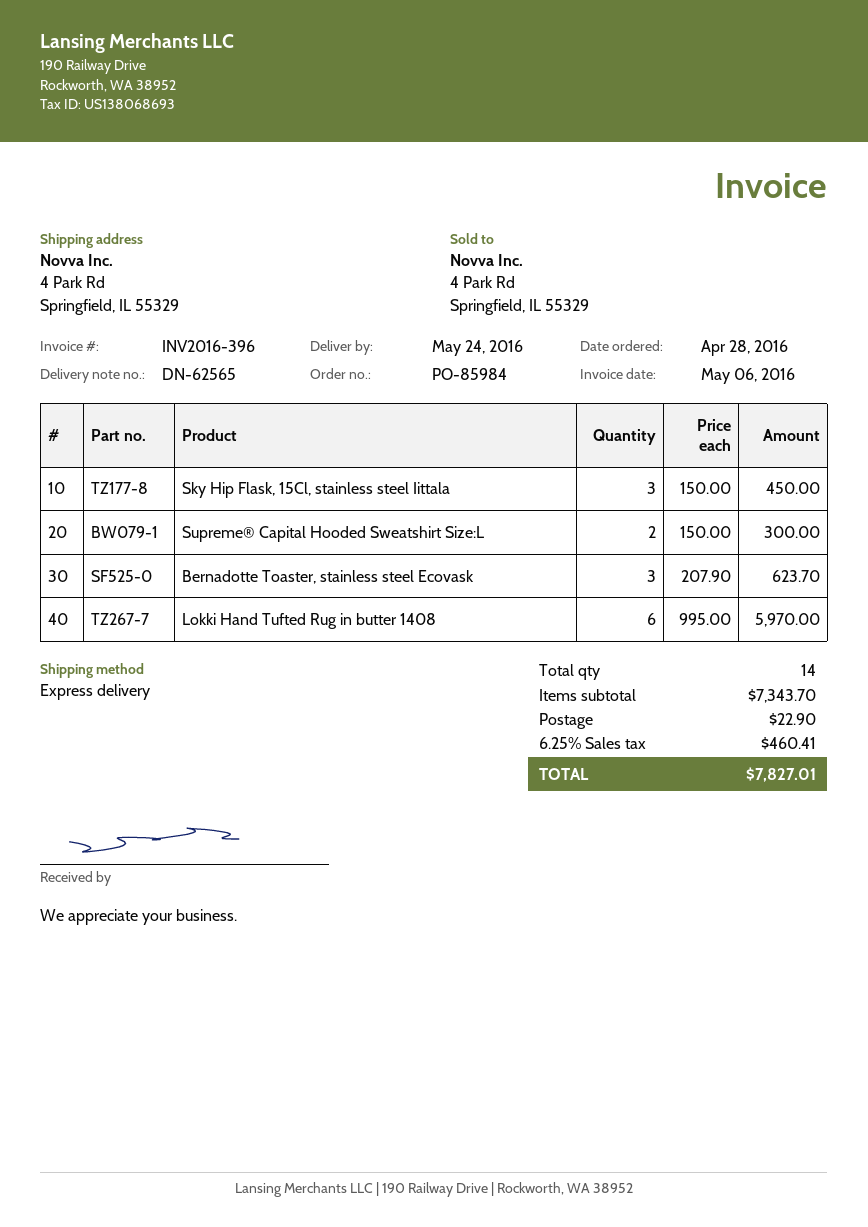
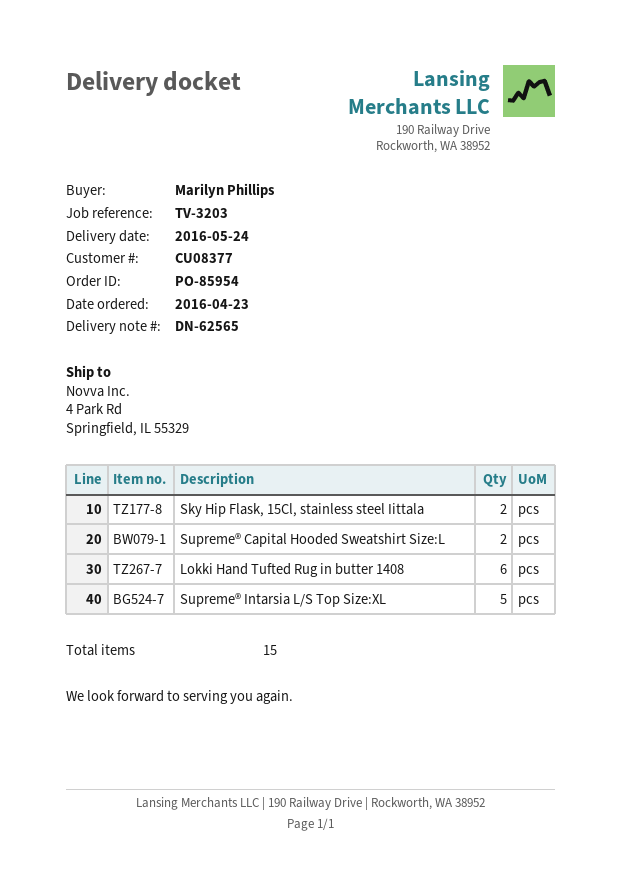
order number: PO-85984 -> PO-85954
order date: 2016-04-28 -> 2016-04-23
Sky Hip Flask, 15Cl, stainless steel Iittala: 3 -> 2
Bernadotte Toaster, stainless steel Ecovask: 3 -> none
Supreme® Intarsia L/S Top Size:XL: none -> 5
total quantity: 14 -> 15

